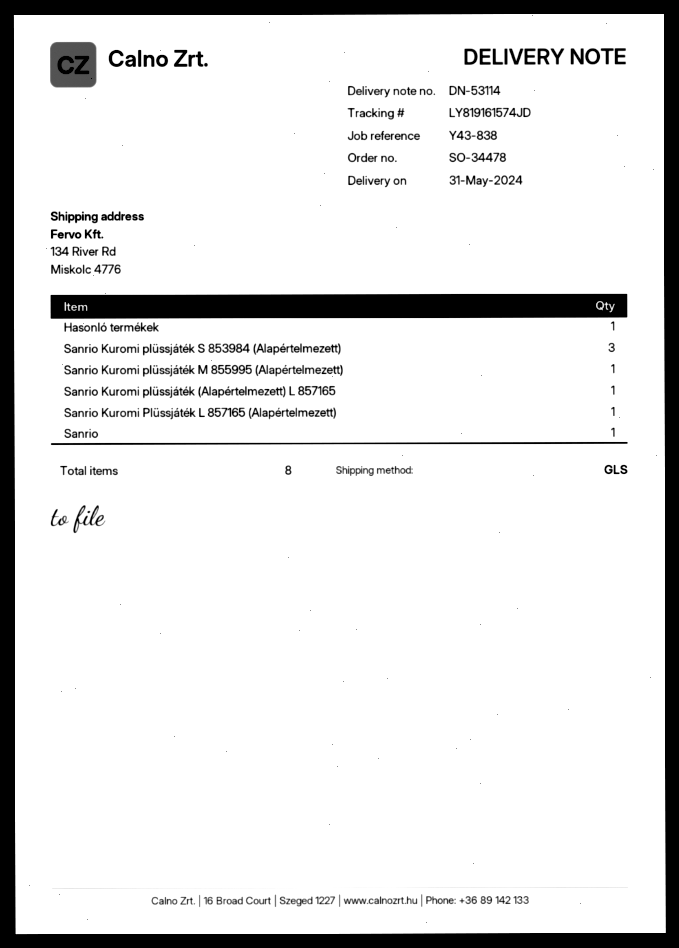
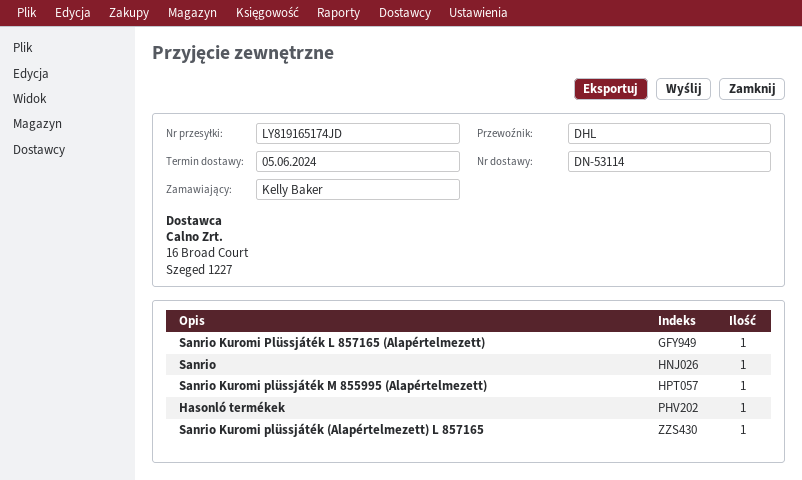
delivery date: 2024-05-31 -> 2024-06-05
shipping method: GLS -> DHL
tracking number: LY819161574JD -> LY819165174JD
Sanrio Kuromi plüssjáték S 853984 (Alapértelmezett): 3 -> none

